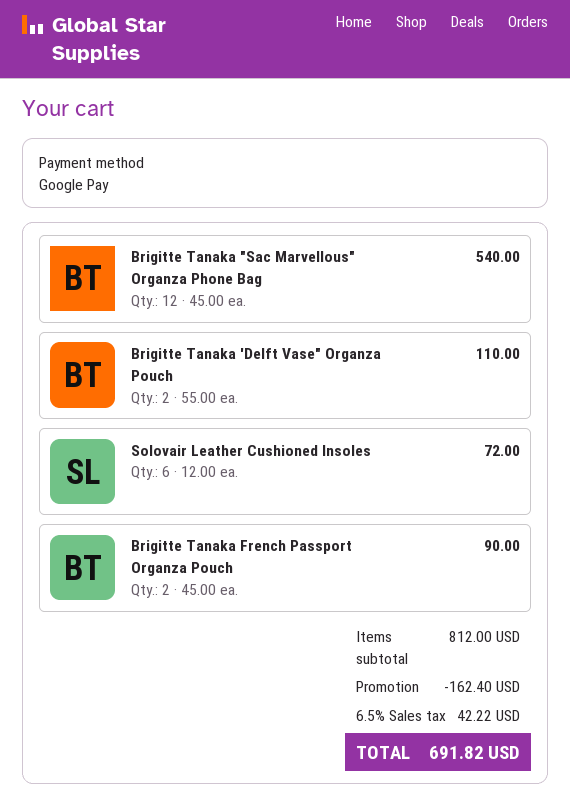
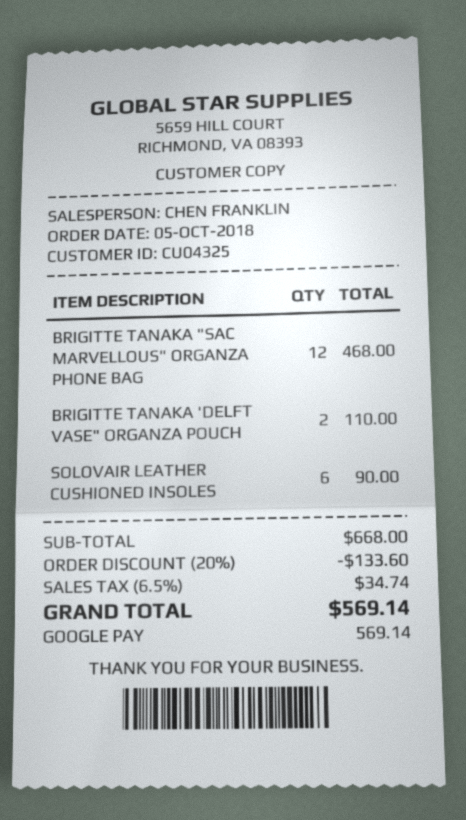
Brigitte Tanaka "Sac Marvellous" Organza Phone Bag: 12 for 540.00 -> 12 for 468.00
Solovair Leather Cushioned Insoles: 6 for 72.00 -> 6 for 90.00
Brigitte Tanaka French Passport Organza Pouch: 2 for 90.00 -> none
subtotal: 812.00 -> 668.00
discount: 162.40 -> 133.60
tax: 6.5% = 42.22 -> 6.5% = 34.74
total: 691.82 -> 569.14

